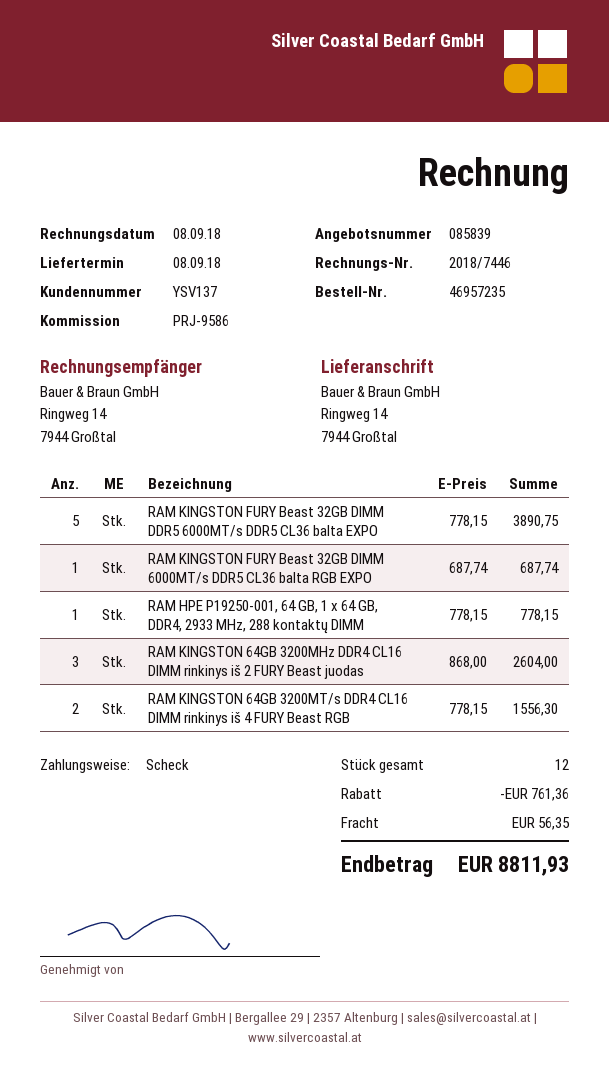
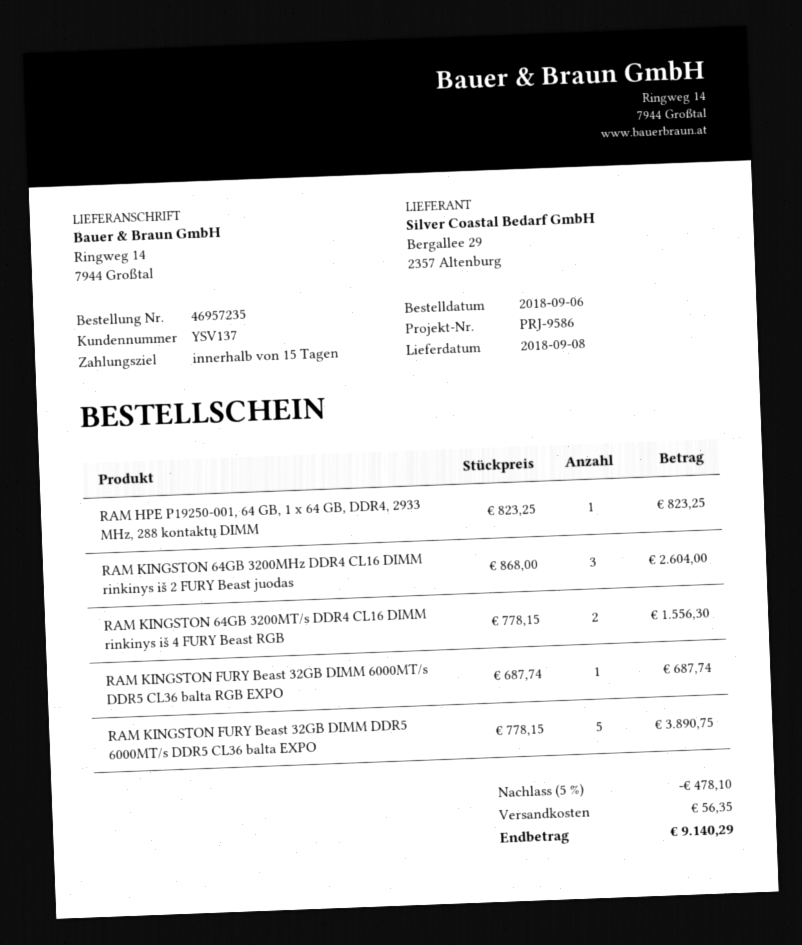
RAM HPE P19250-001, 64 GB, 1 x 64 GB, DDR4, 2933 MHz, 288 kontaktų DIMM: 1 x 778.15 = 778.15 -> 1 x 823.25 = 823.25
discount: 761.36 -> 478.10
total: 8811.93 -> 9140.29

